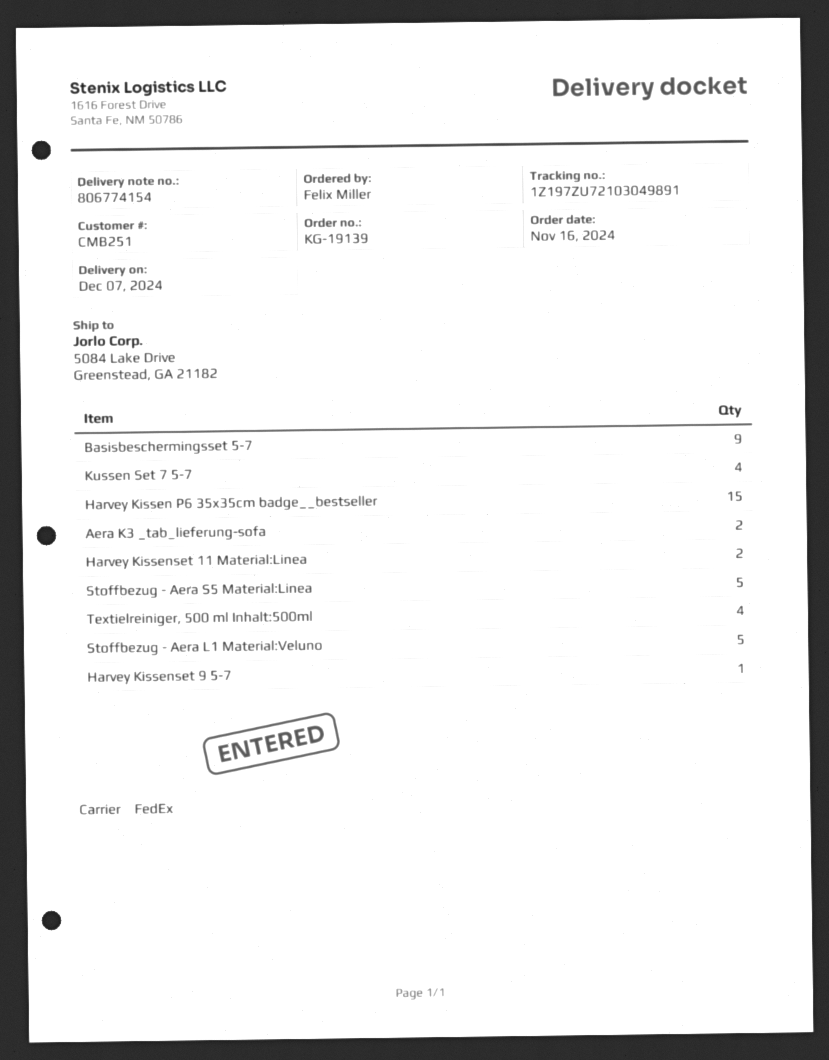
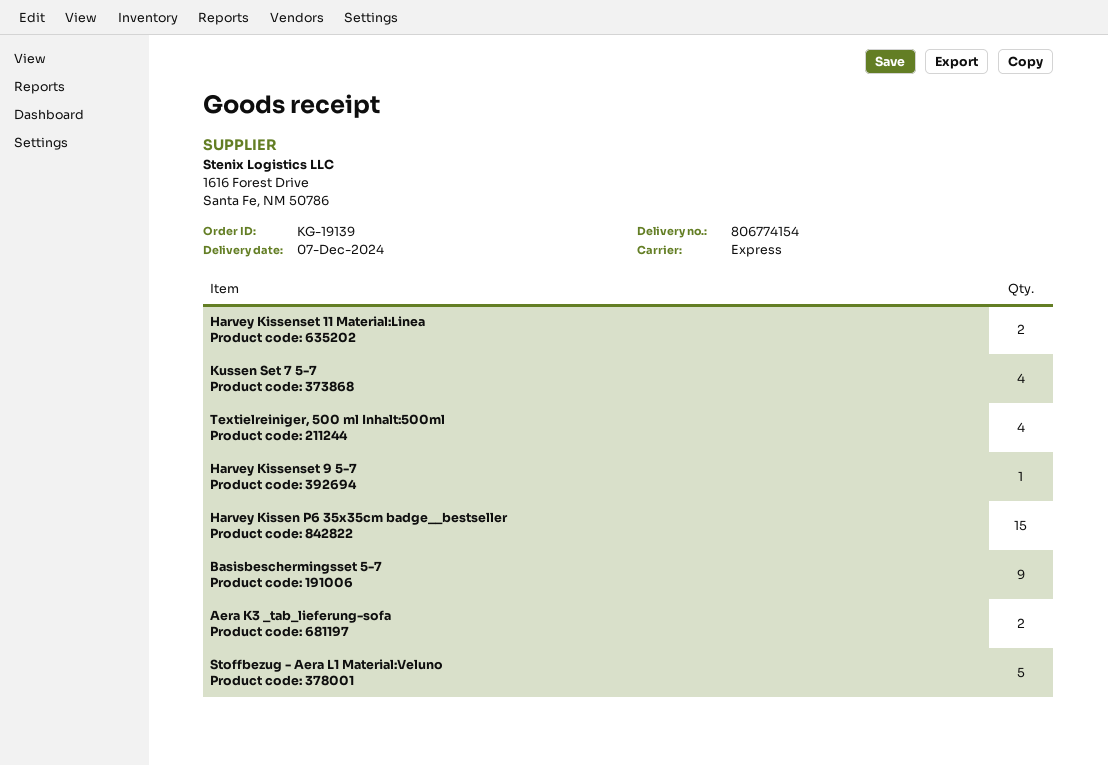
shipping method: FedEx -> express
Stoffbezug - Aera S5 Material:Linea: 5 -> none

